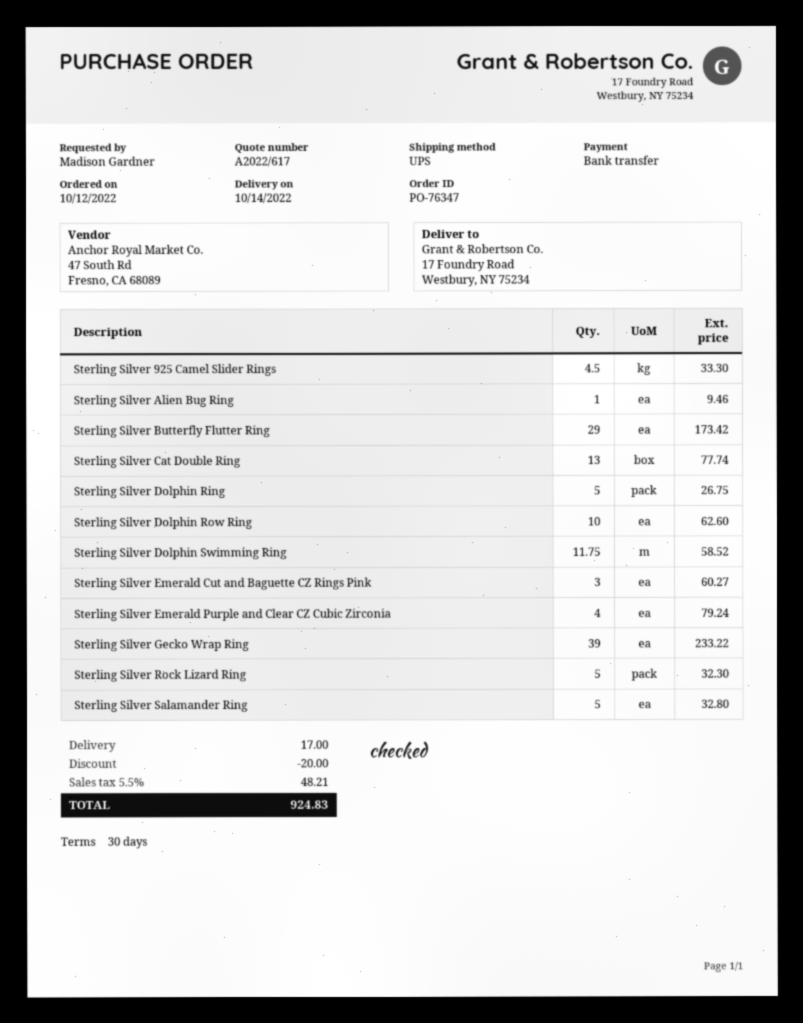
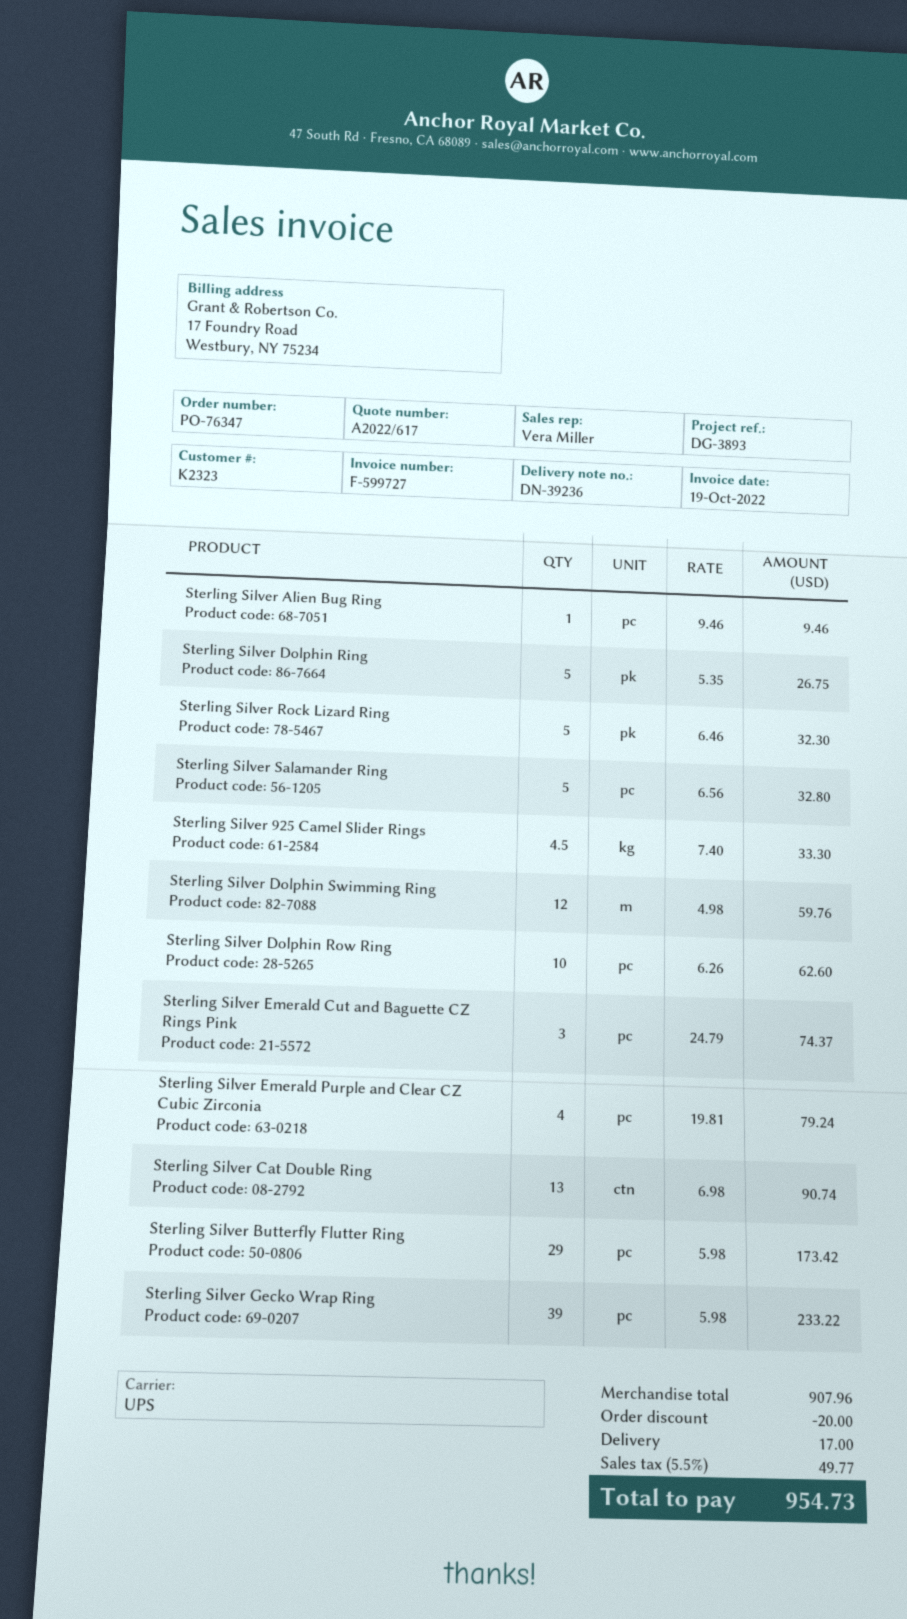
Sterling Silver Cat Double Ring: 13 for 77.74 -> 13 for 90.74
Sterling Silver Dolphin Swimming Ring: 11.75 for 58.52 -> 12 for 59.76
Sterling Silver Emerald Cut and Baguette CZ Rings Pink: 3 for 60.27 -> 3 for 74.37
tax: 5.5% = 48.21 -> 5.5% = 49.77
total: 924.83 -> 954.73

